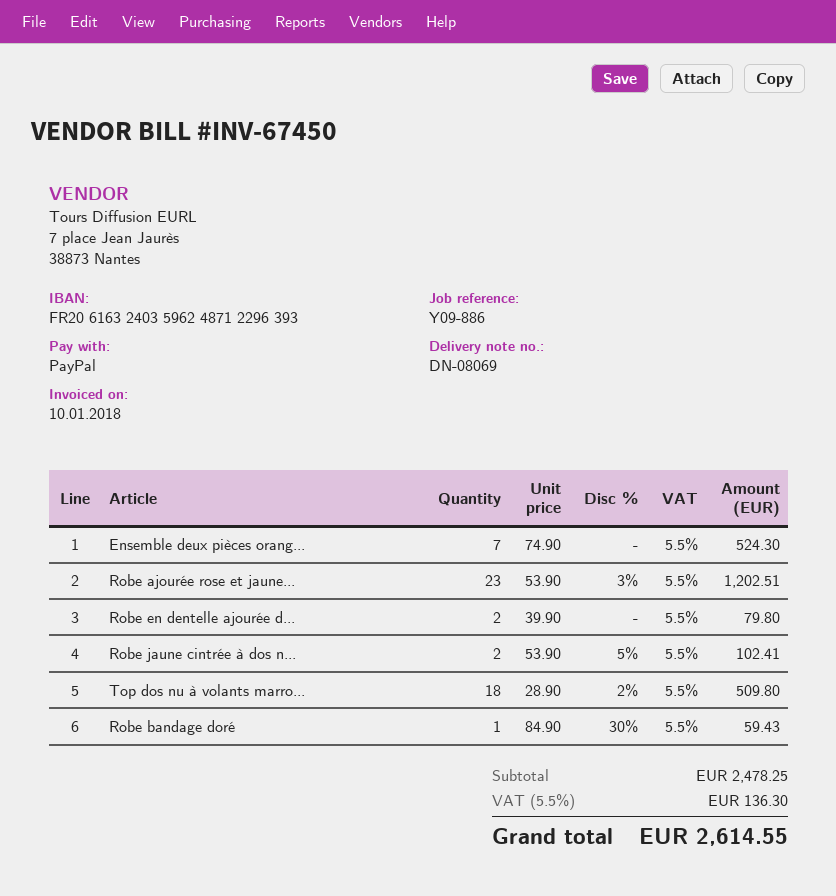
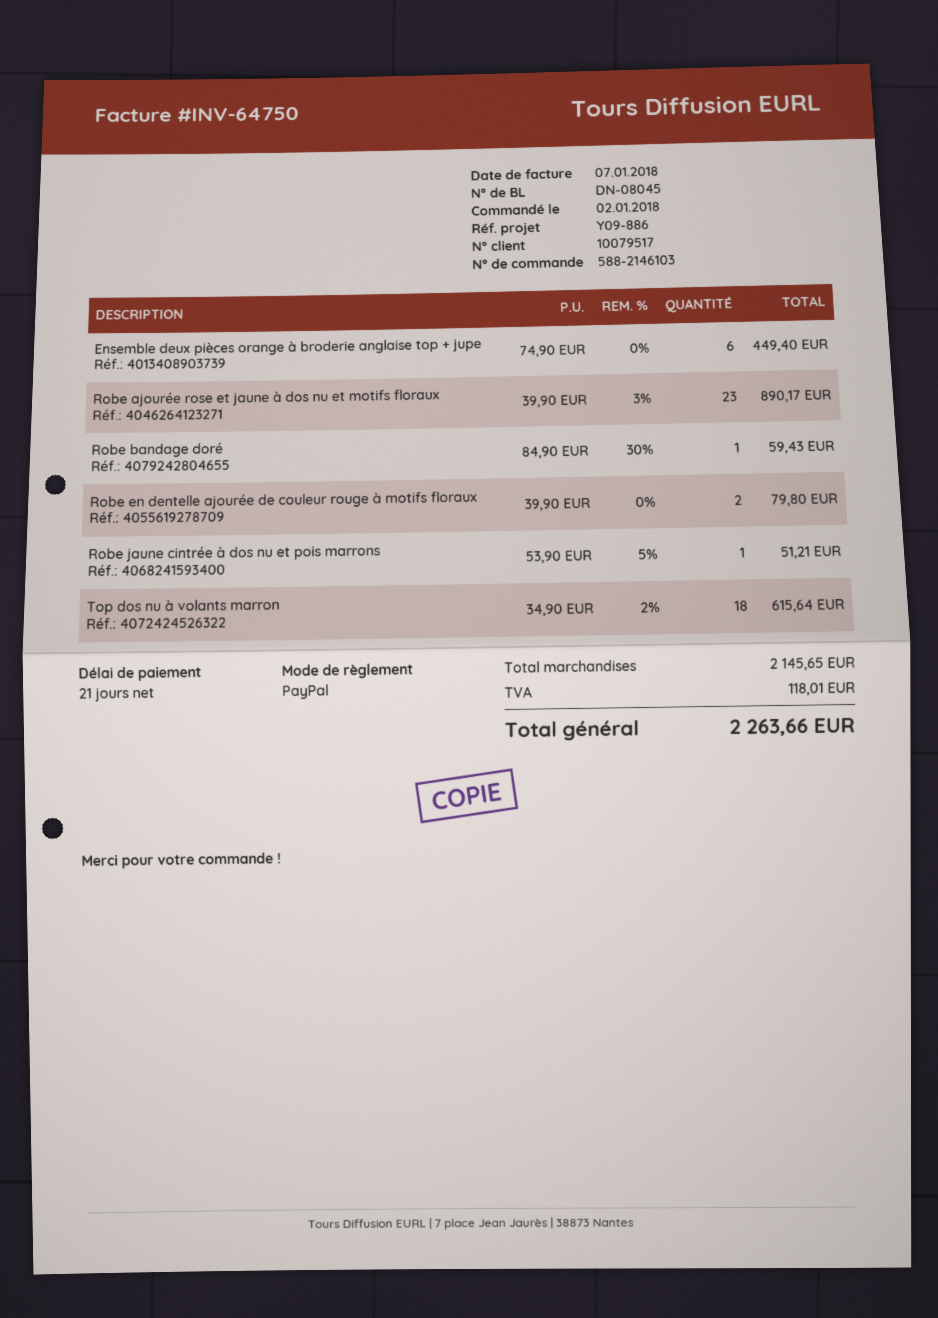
delivery note number: DN-08069 -> DN-08045
invoice number: INV-67450 -> INV-64750
invoice date: 2018-01-10 -> 2018-01-07
Ensemble deux pièces orang...: 7 x 74.90 = 524.30 -> 6 x 74.90 = 449.40
Robe ajourée rose et jaune...: 23 x 53.90 - 3% = 1202.51 -> 23 x 39.90 - 3% = 890.17
Robe jaune cintrée à dos n...: 2 x 53.90 - 5% = 102.41 -> 1 x 53.90 - 5% = 51.21
Top dos nu à volants marro...: 18 x 28.90 - 2% = 509.80 -> 18 x 34.90 - 2% = 615.64
subtotal: 2478.25 -> 2145.65
tax: 136.30 -> 118.01
total: 2614.55 -> 2263.66

